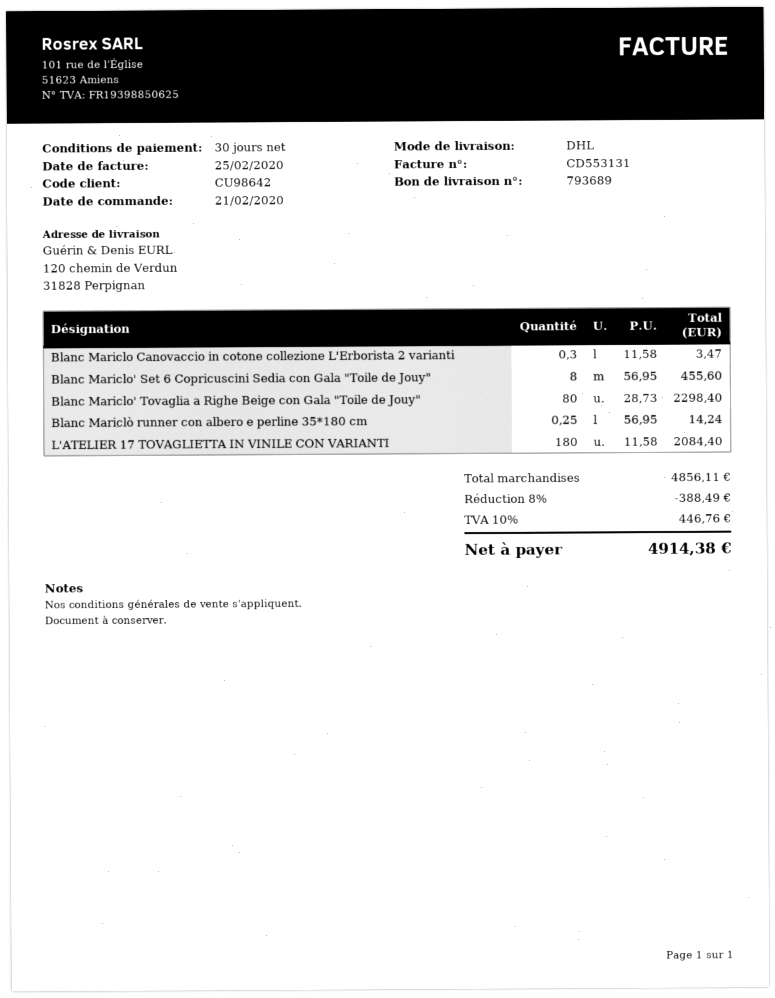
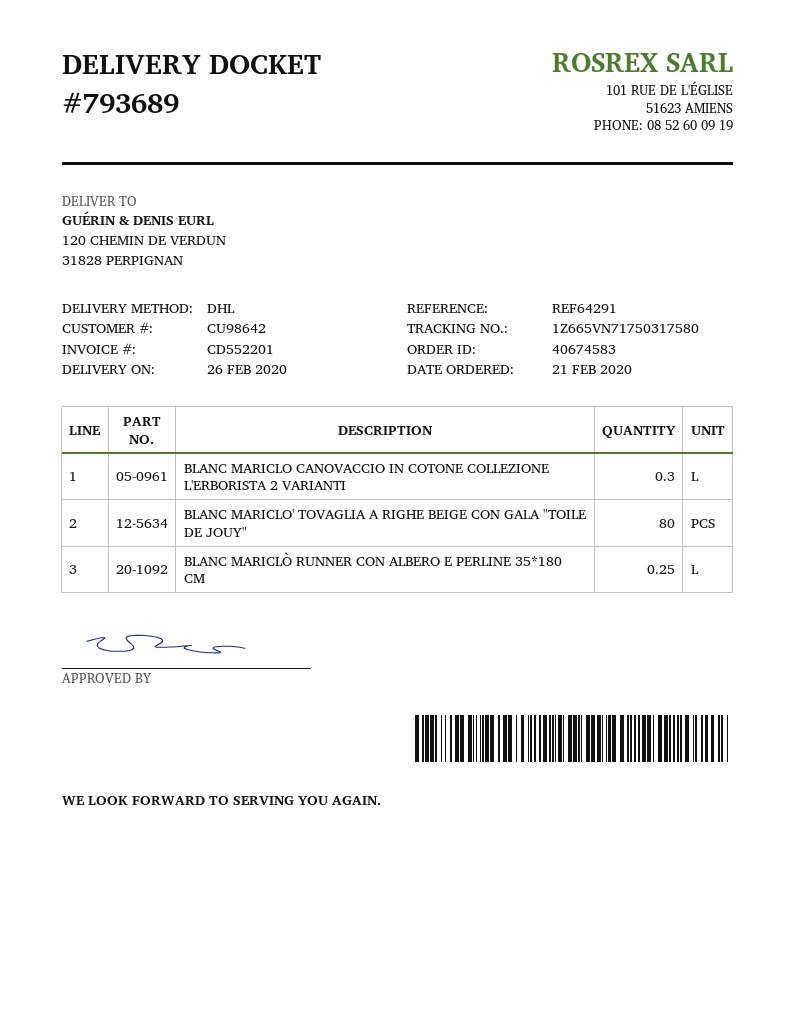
invoice number: CD553131 -> CD552201
Blanc Mariclo' Set 6 Copricuscini Sedia con Gala "Toile de Jouy": 8 -> none
L'ATELIER 17 TOVAGLIETTA IN VINILE CON VARIANTI: 180 -> none

